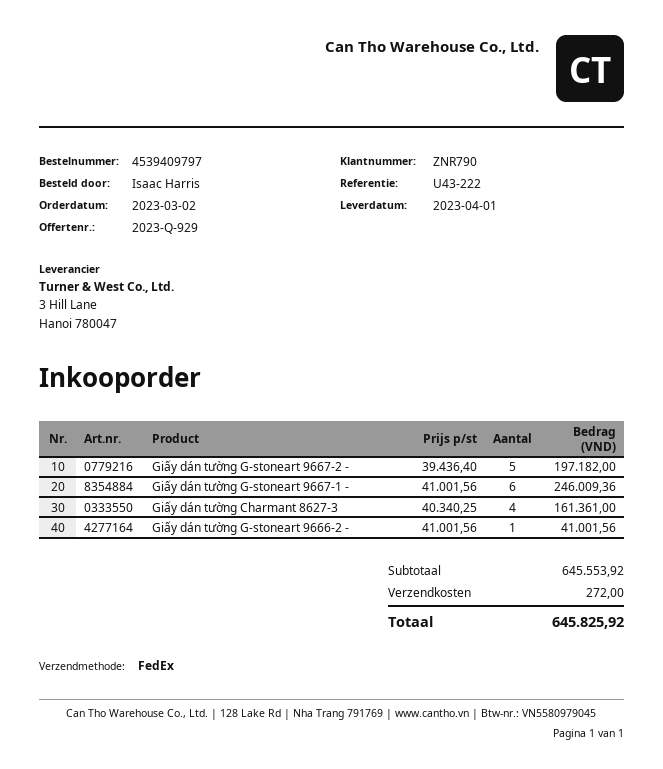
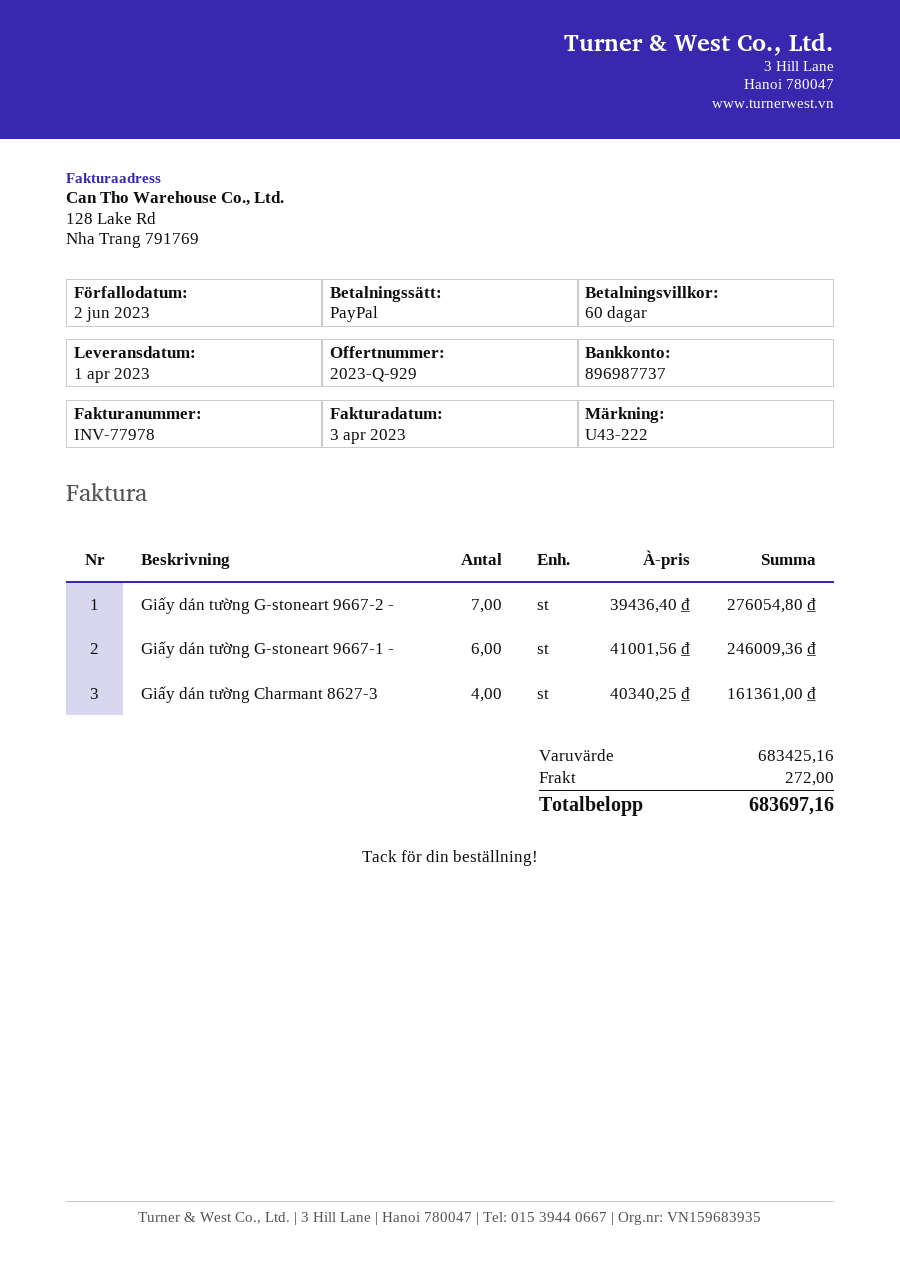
Giấy dán tường G-stoneart 9667-2 -: 5 x 39436.40 = 197182.00 -> 7 x 39436.40 = 276054.80
Giấy dán tường G-stoneart 9666-2 -: 1 x 41001.56 = 41001.56 -> none
subtotal: 645553.92 -> 683425.16
total: 645825.92 -> 683697.16

